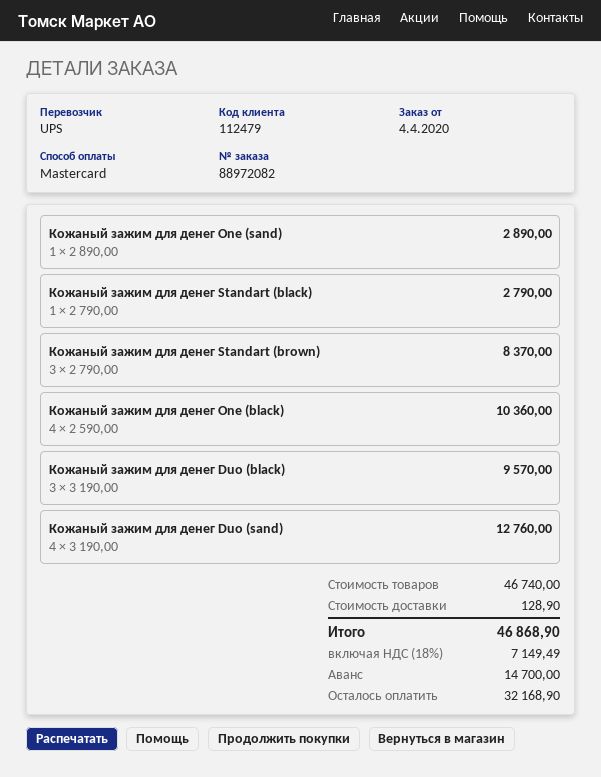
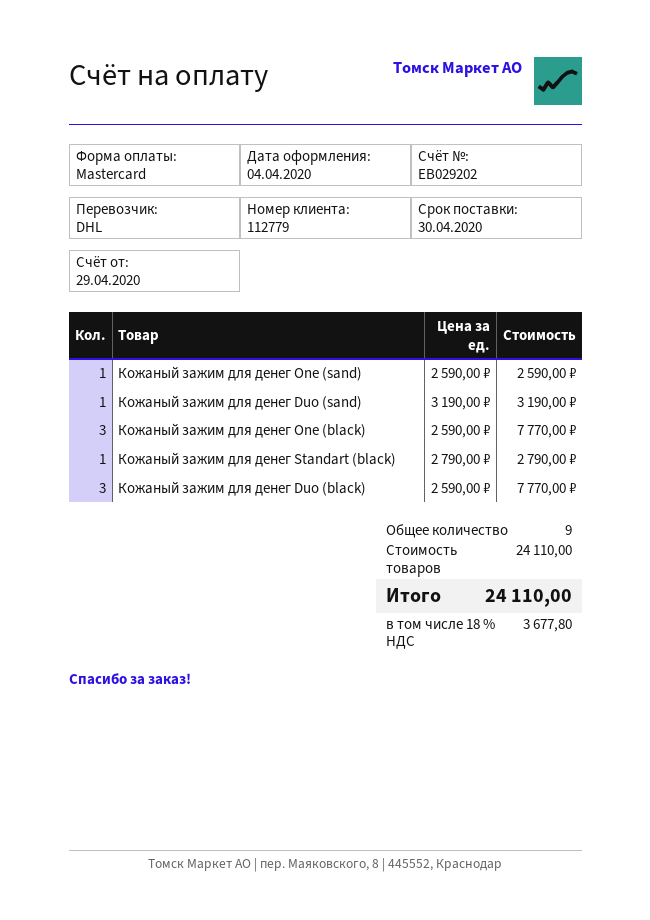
customer number: 112479 -> 112779
shipping method: UPS -> DHL
Кожаный зажим для денег One (sand): 1 x 2890.00 = 2890.00 -> 1 x 2590.00 = 2590.00
Кожаный зажим для денег Standart (brown): 3 x 2790.00 = 8370.00 -> none
Кожаный зажим для денег One (black): 4 x 2590.00 = 10360.00 -> 3 x 2590.00 = 7770.00
Кожаный зажим для денег Duo (black): 3 x 3190.00 = 9570.00 -> 3 x 2590.00 = 7770.00
Кожаный зажим для денег Duo (sand): 4 x 3190.00 = 12760.00 -> 1 x 3190.00 = 3190.00
subtotal: 46740.00 -> 24110.00
shipping: 128.90 -> none
tax: 18% = 7149.49 -> 18% = 3677.80
total: 46868.90 -> 24110.00

